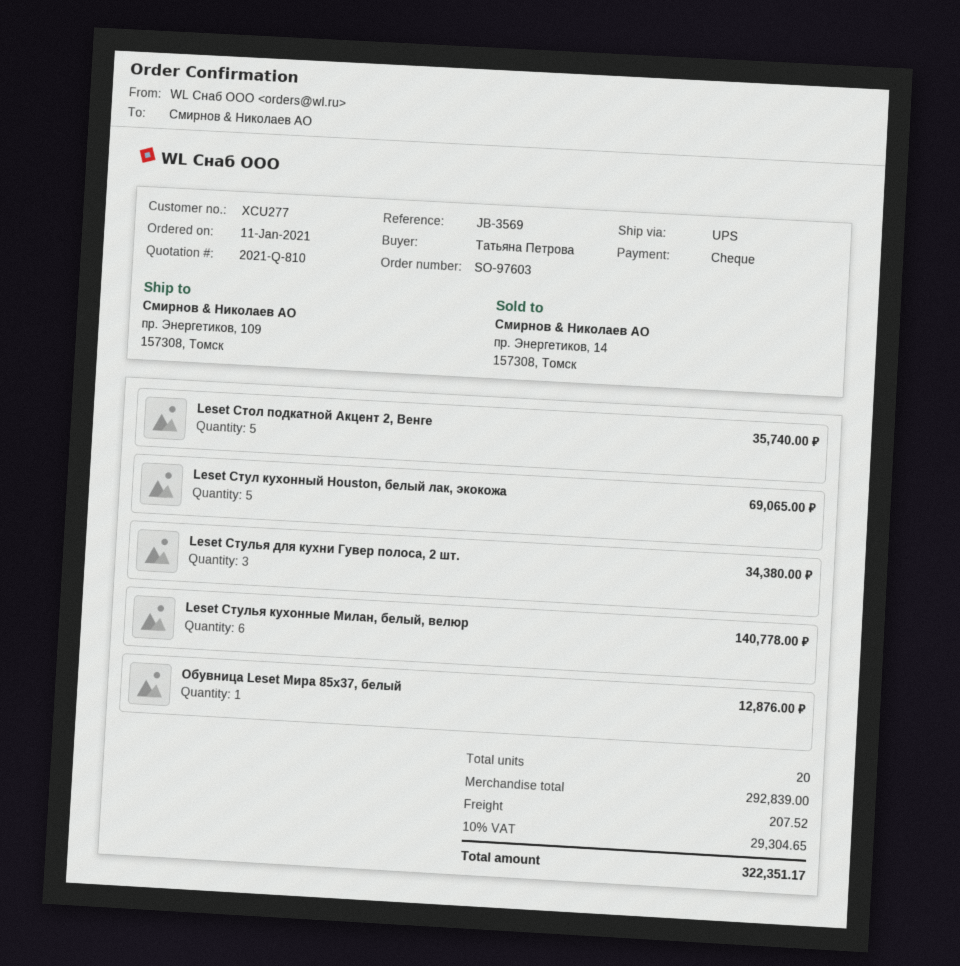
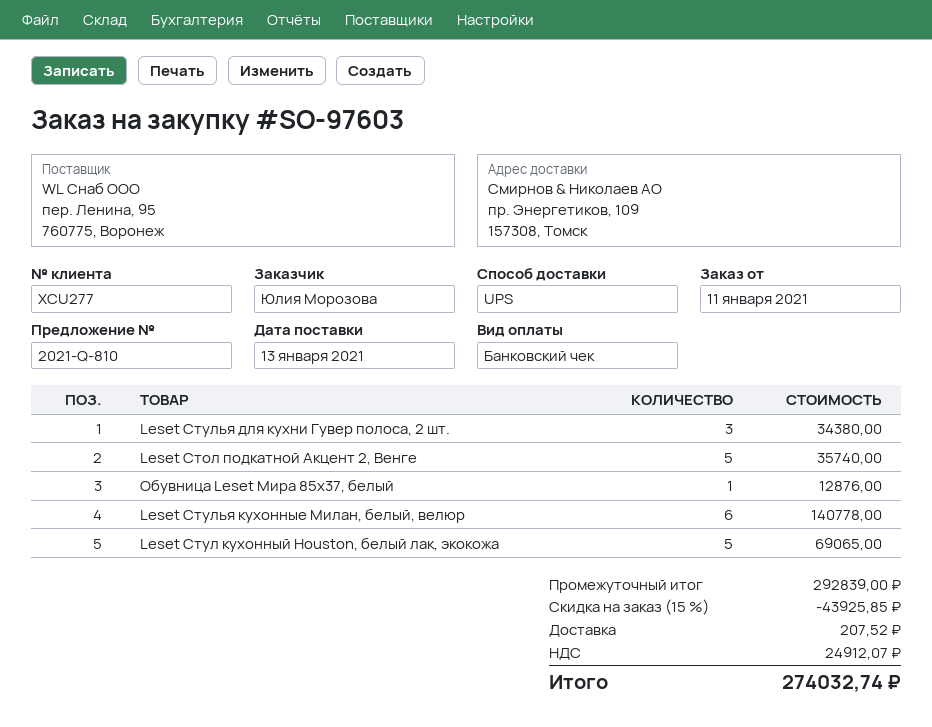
ordered by: Татьяна Петрова -> Юлия Морозова
discount: none -> 15% = 43925.85
tax: 29304.65 -> 24912.07
total: 322351.17 -> 274032.74

